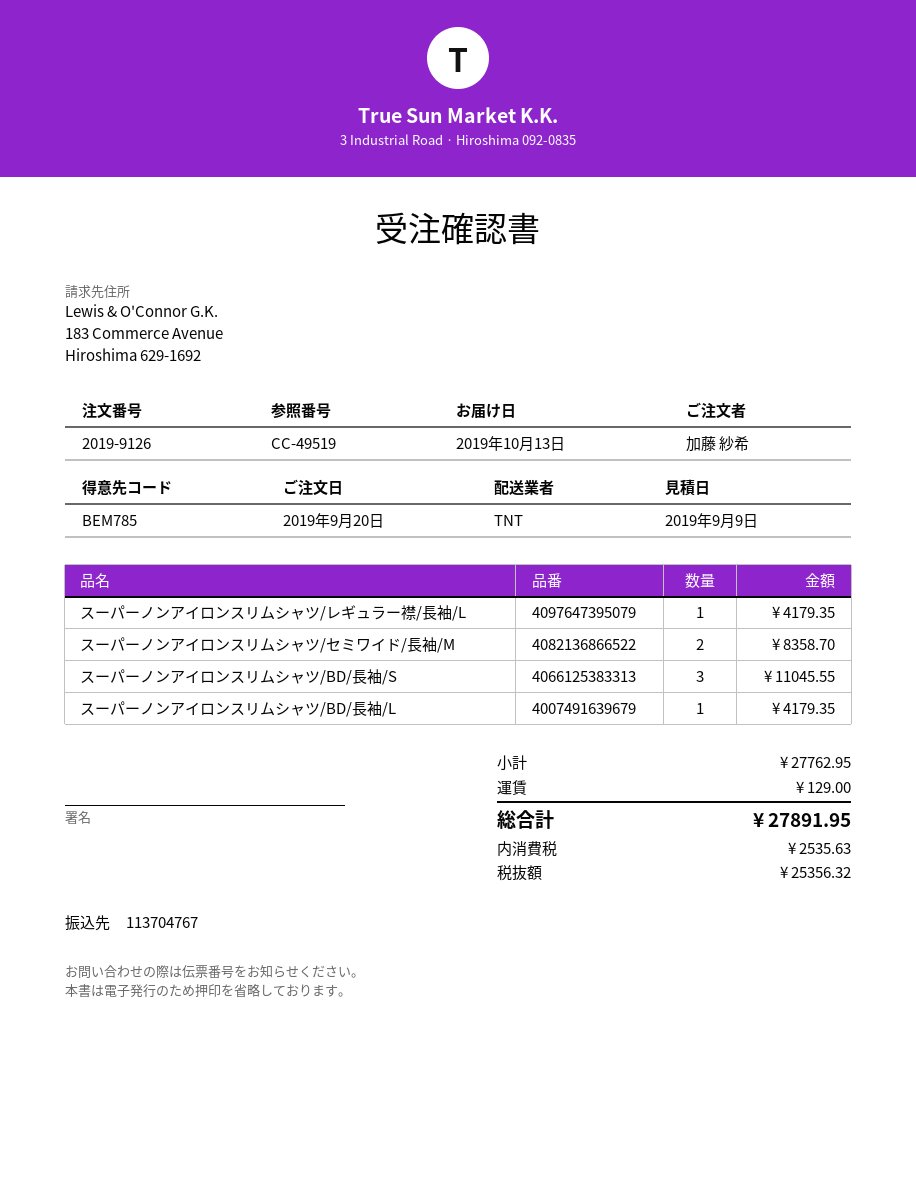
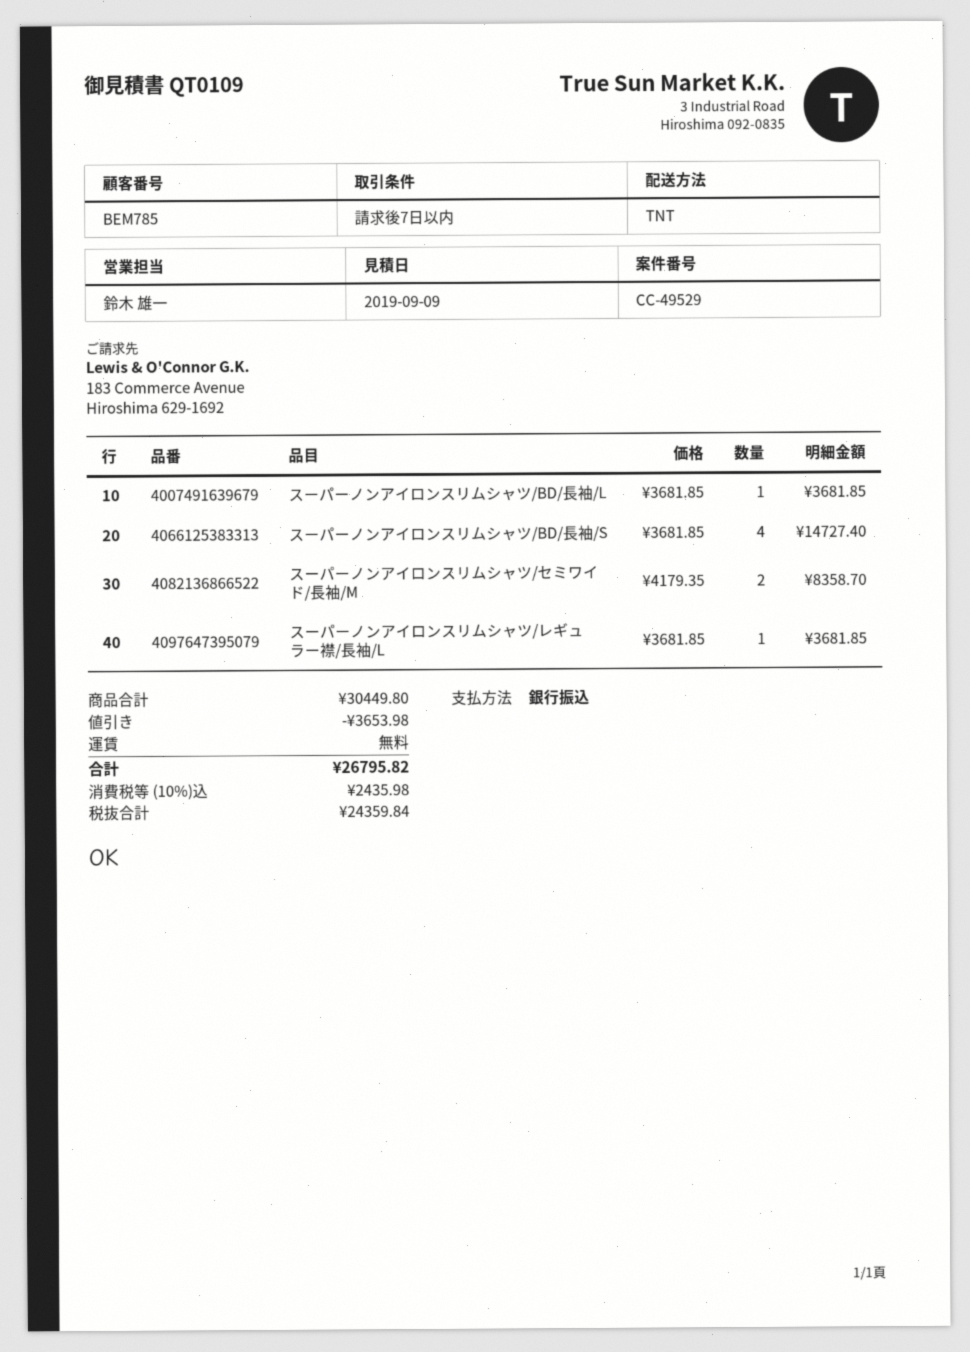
reference: CC-49519 -> CC-49529
スーパーノンアイロンスリムシャツ/レギュラー襟/長袖/L: 1 for 4179.35 -> 1 for 3681.85
スーパーノンアイロンスリムシャツ/BD/長袖/S: 3 for 11045.55 -> 4 for 14727.40
スーパーノンアイロンスリムシャツ/BD/長袖/L: 1 for 4179.35 -> 1 for 3681.85
subtotal: 27762.95 -> 30449.80
discount: none -> 3653.98
shipping: 129.00 -> 0.00
net: 25356.32 -> 24359.84
tax: 2535.63 -> 2435.98
total: 27891.95 -> 26795.82

